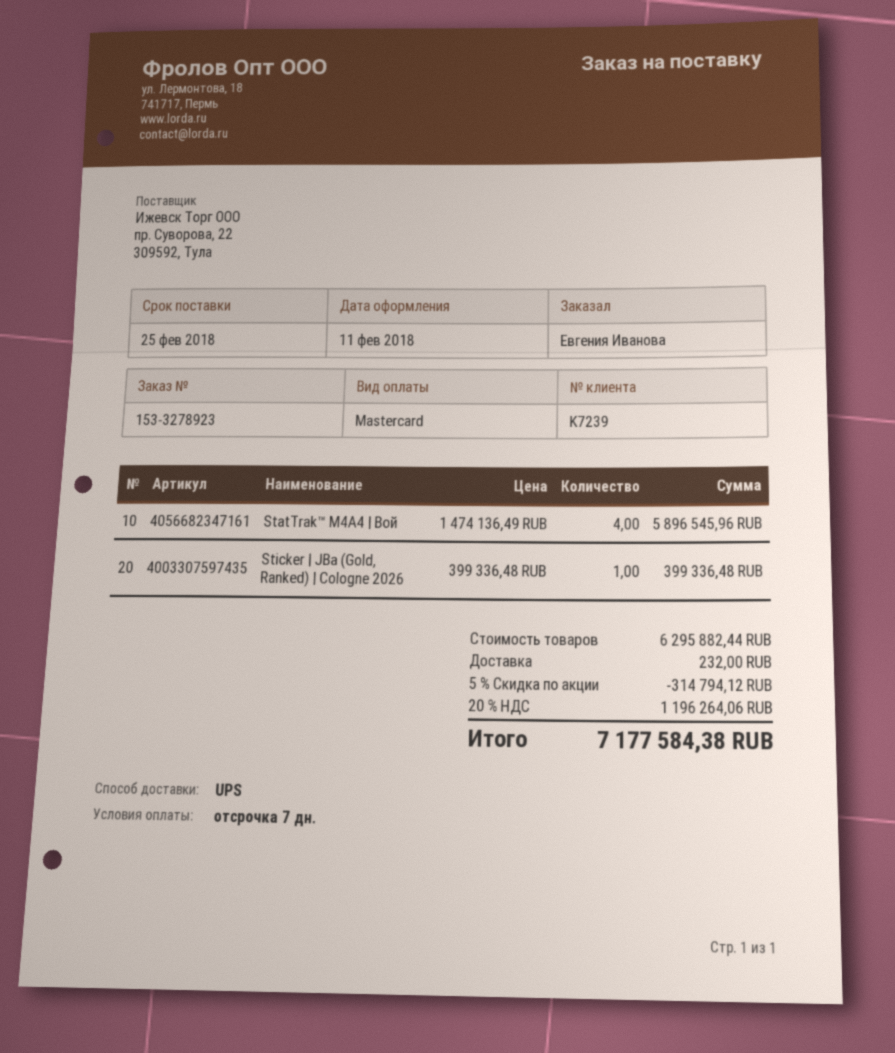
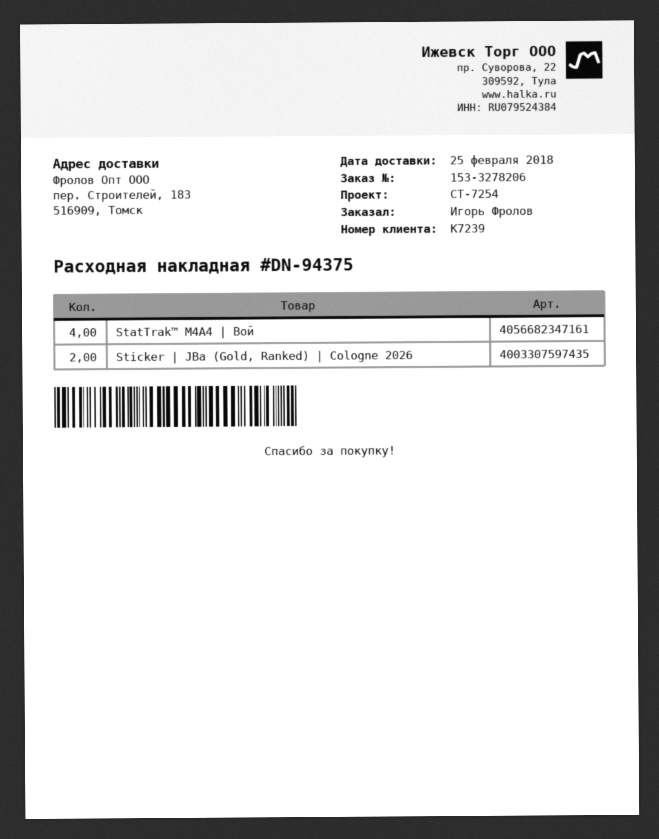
order number: 153-3278923 -> 153-3278206
ordered by: Евгения Иванова -> Игорь Фролов
Sticker | JBa (Gold, Ranked) | Cologne 2026: 1 -> 2

